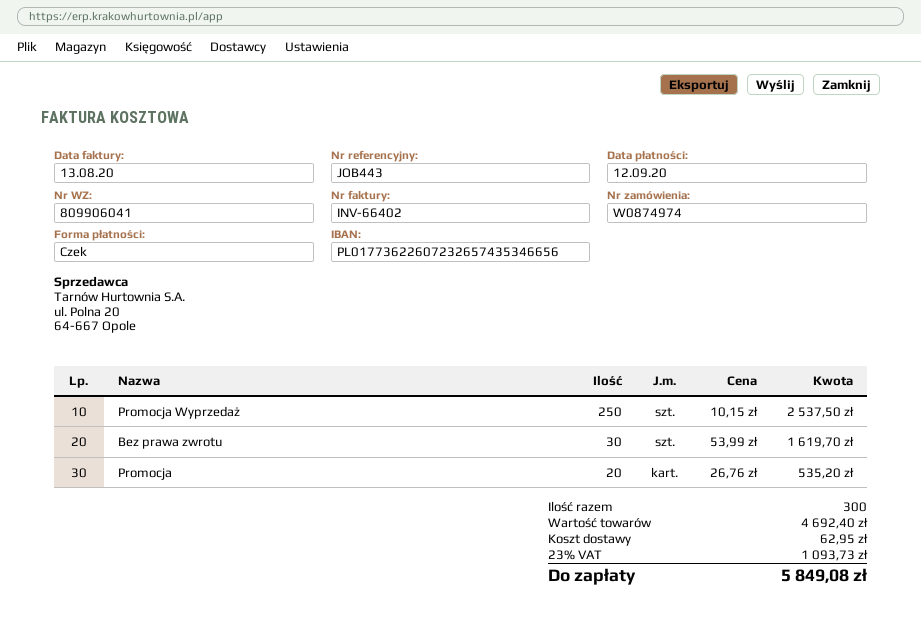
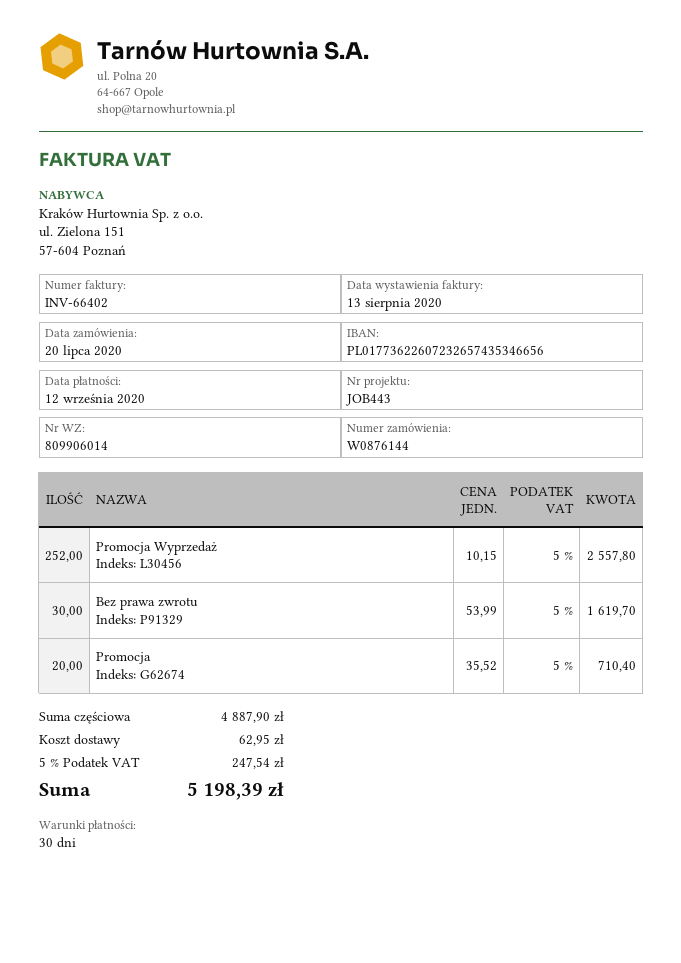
order number: W0874974 -> W0876144
delivery note number: 809906041 -> 809906014
Promocja Wyprzedaż: 250 x 10.15 = 2537.50 -> 252 x 10.15 = 2557.80
Promocja: 20 x 26.76 = 535.20 -> 20 x 35.52 = 710.40
subtotal: 4692.40 -> 4887.90
tax: 23% = 1093.73 -> 5% = 247.54
total: 5849.08 -> 5198.39

